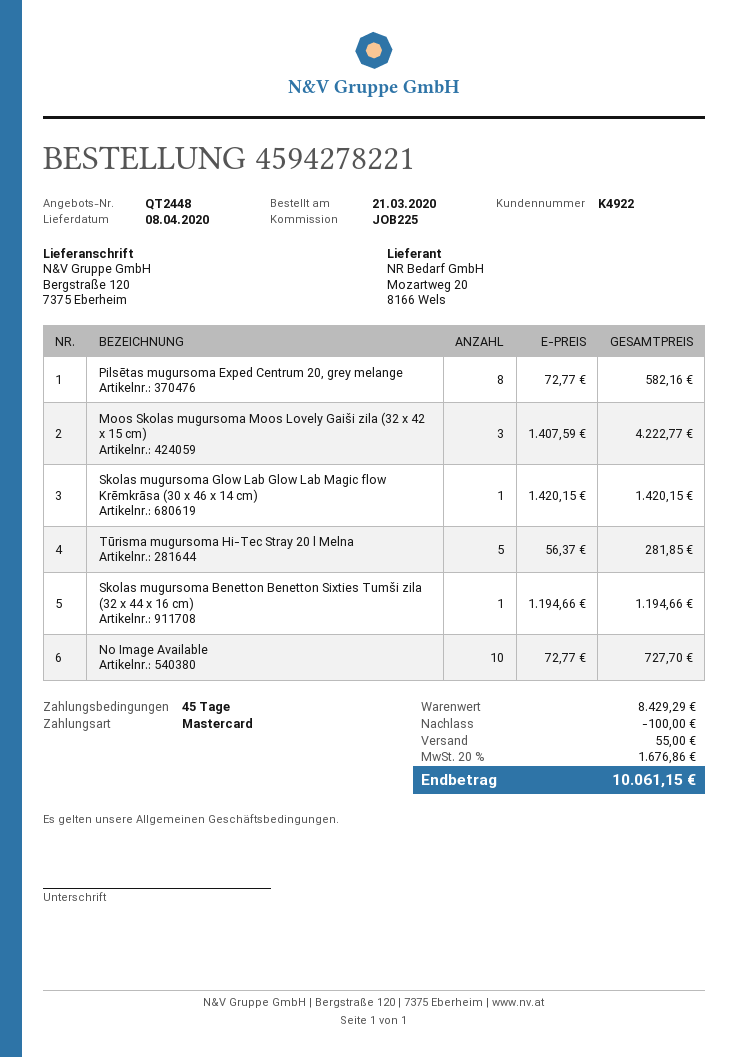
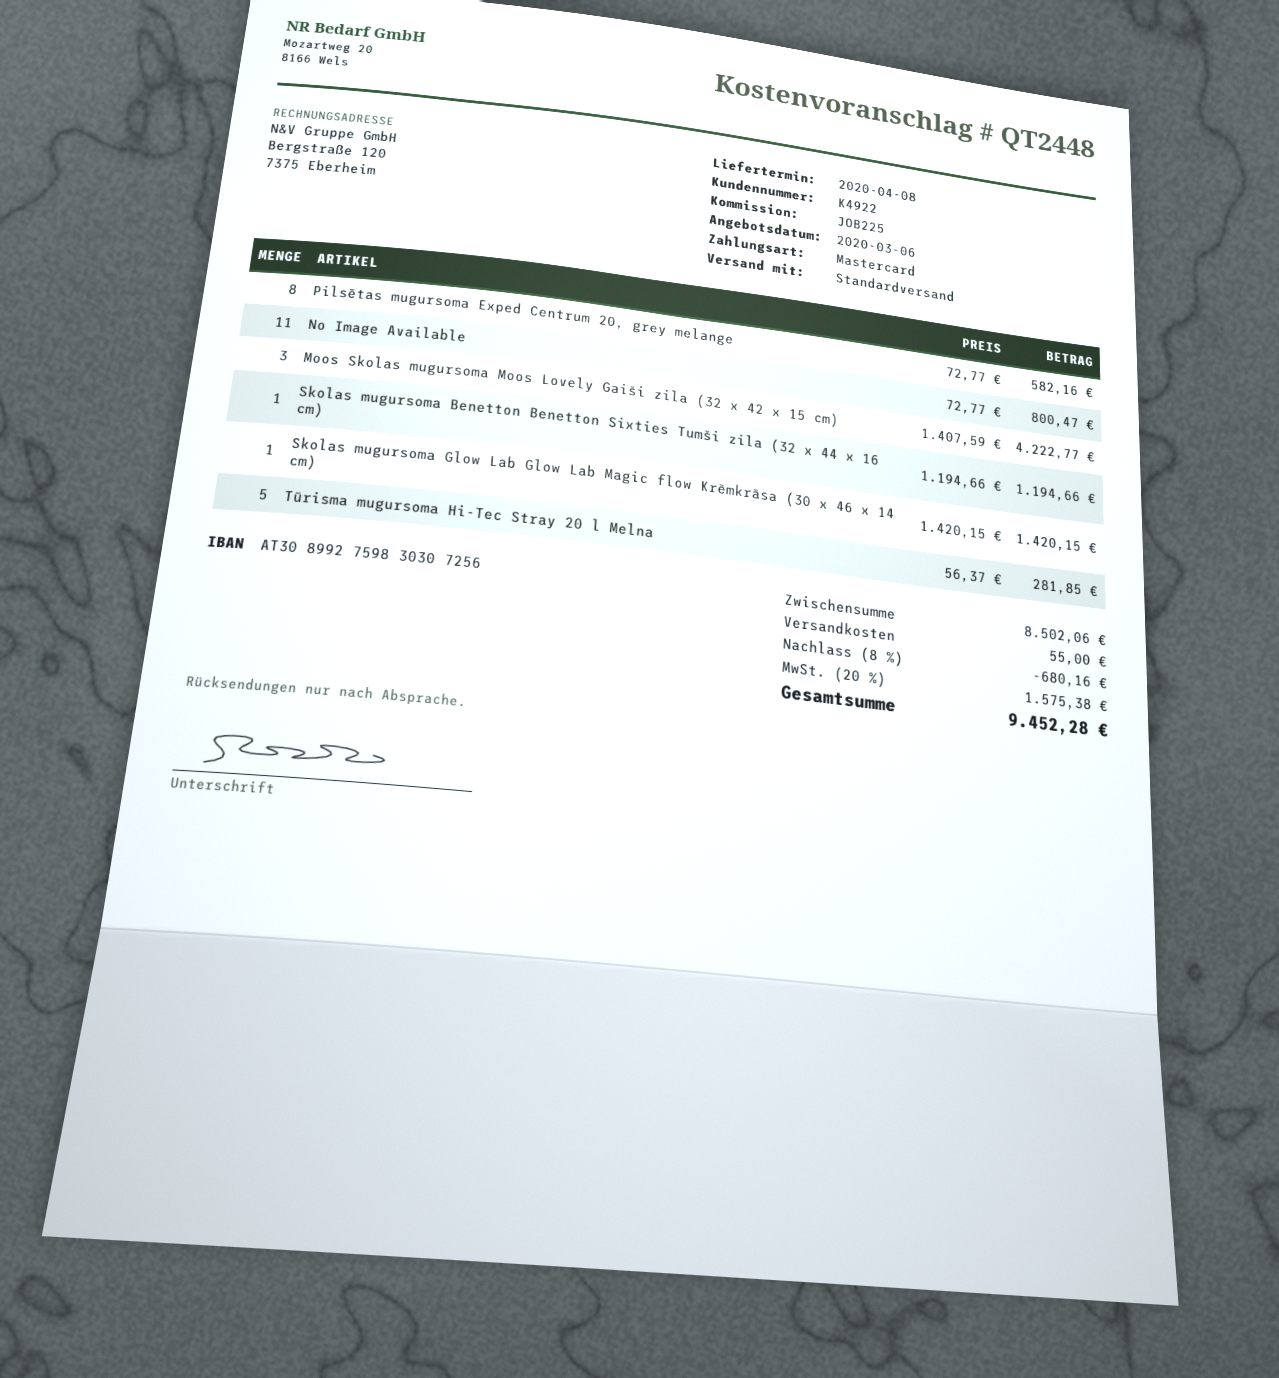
No Image Available: 10 x 72.77 = 727.70 -> 11 x 72.77 = 800.47
subtotal: 8429.29 -> 8502.06
discount: 100.00 -> 680.16
tax: 20% = 1676.86 -> 20% = 1575.38
total: 10061.15 -> 9452.28

